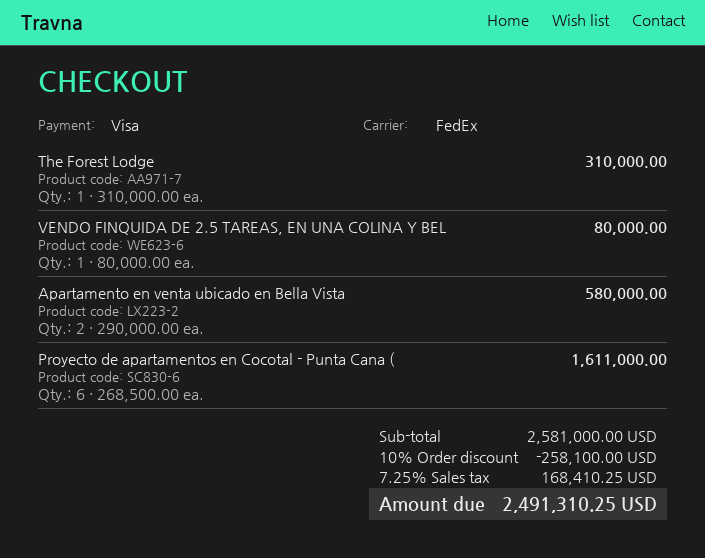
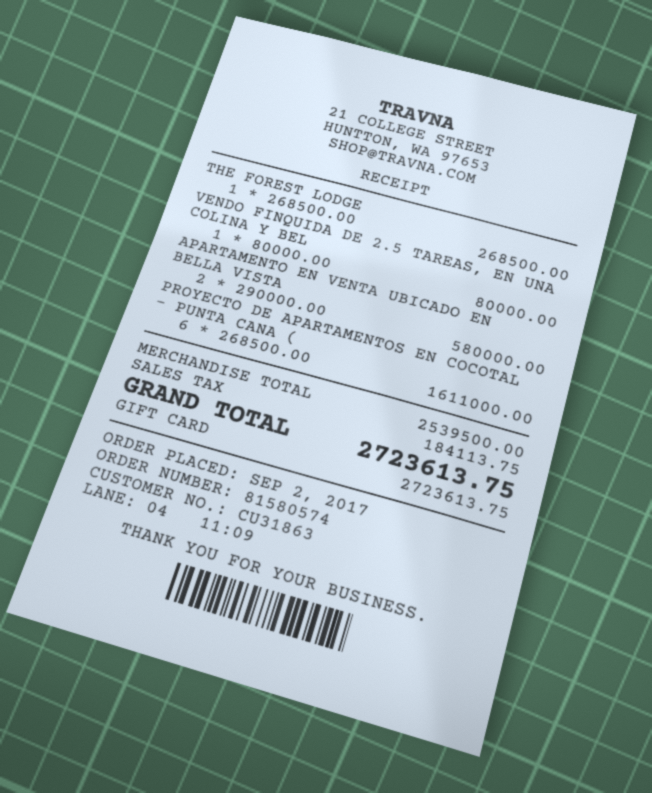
payment method: Visa -> gift card
The Forest Lodge: 1 x 310000.00 = 310000.00 -> 1 x 268500.00 = 268500.00
subtotal: 2581000.00 -> 2539500.00
discount: 10% = 258100.00 -> none
tax: 168410.25 -> 184113.75
total: 2491310.25 -> 2723613.75

